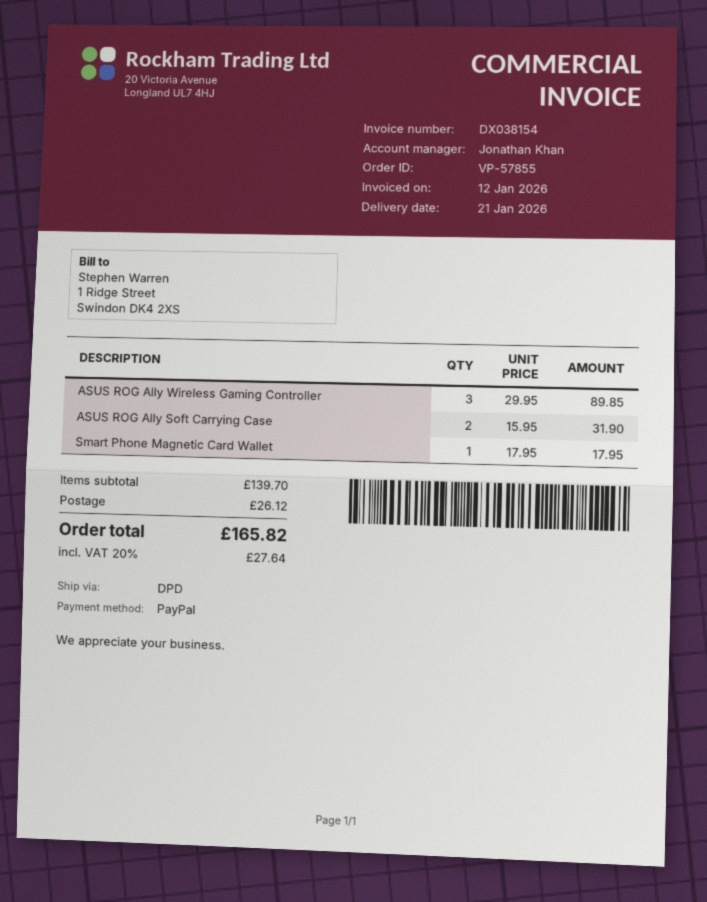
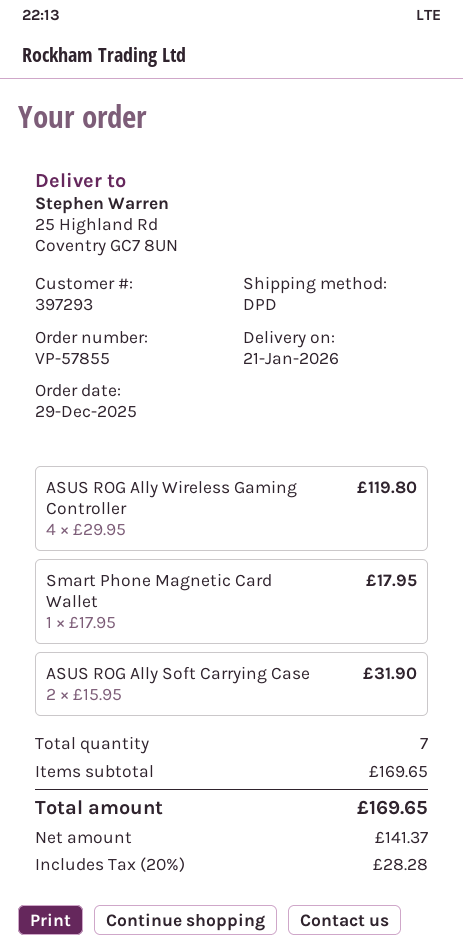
ASUS ROG Ally Wireless Gaming Controller: 3 x 29.95 = 89.85 -> 4 x 29.95 = 119.80
subtotal: 139.70 -> 169.65
shipping: 26.12 -> none
tax: 20% = 27.64 -> 20% = 28.28
total: 165.82 -> 169.65

